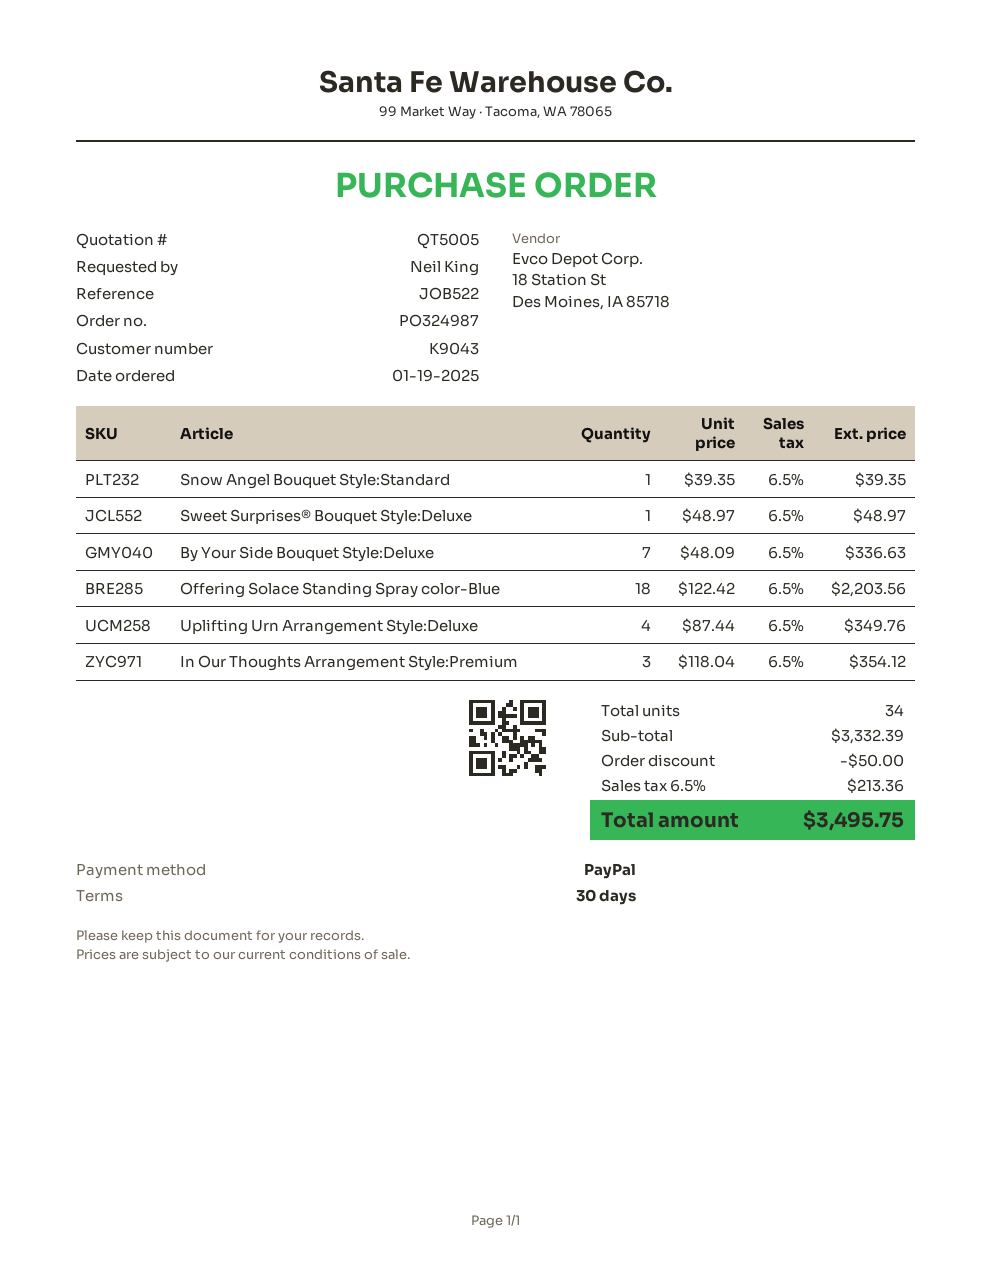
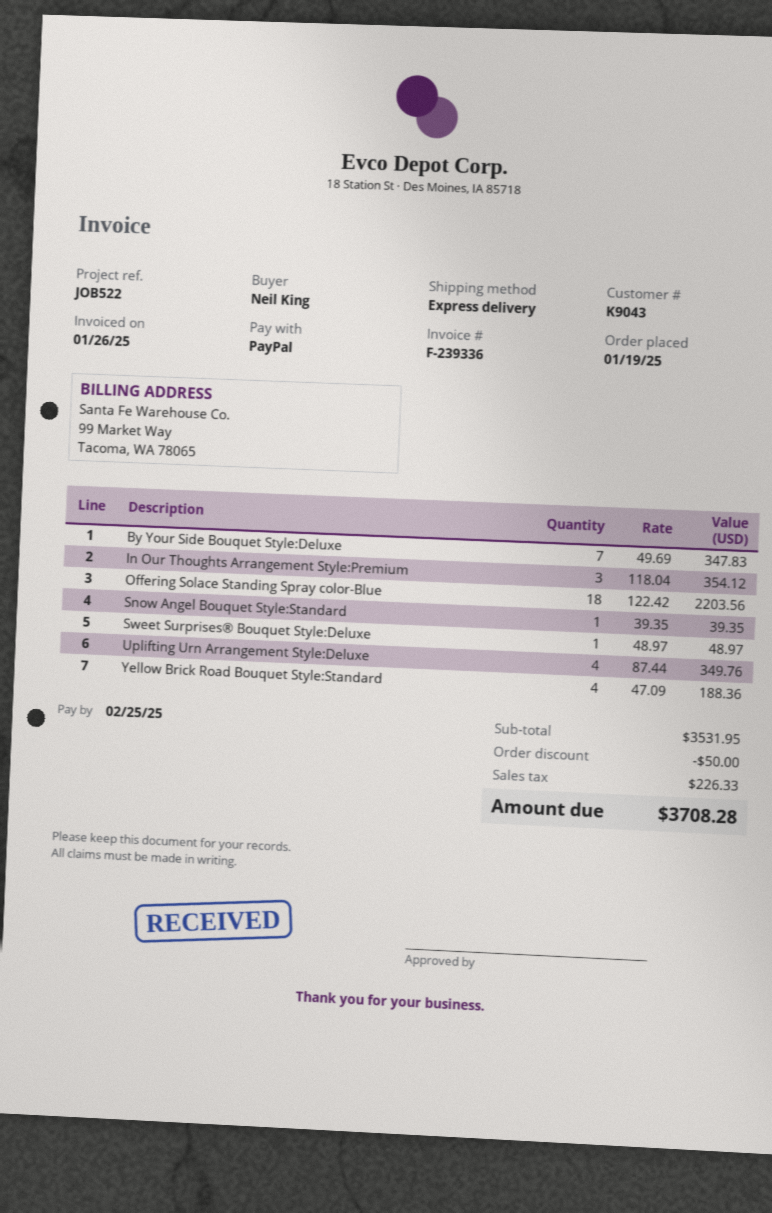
By Your Side Bouquet Style:Deluxe: 7 x 48.09 = 336.63 -> 7 x 49.69 = 347.83
Yellow Brick Road Bouquet Style:Standard: none -> 4 x 47.09 = 188.36
subtotal: 3332.39 -> 3531.95
tax: 213.36 -> 226.33
total: 3495.75 -> 3708.28

